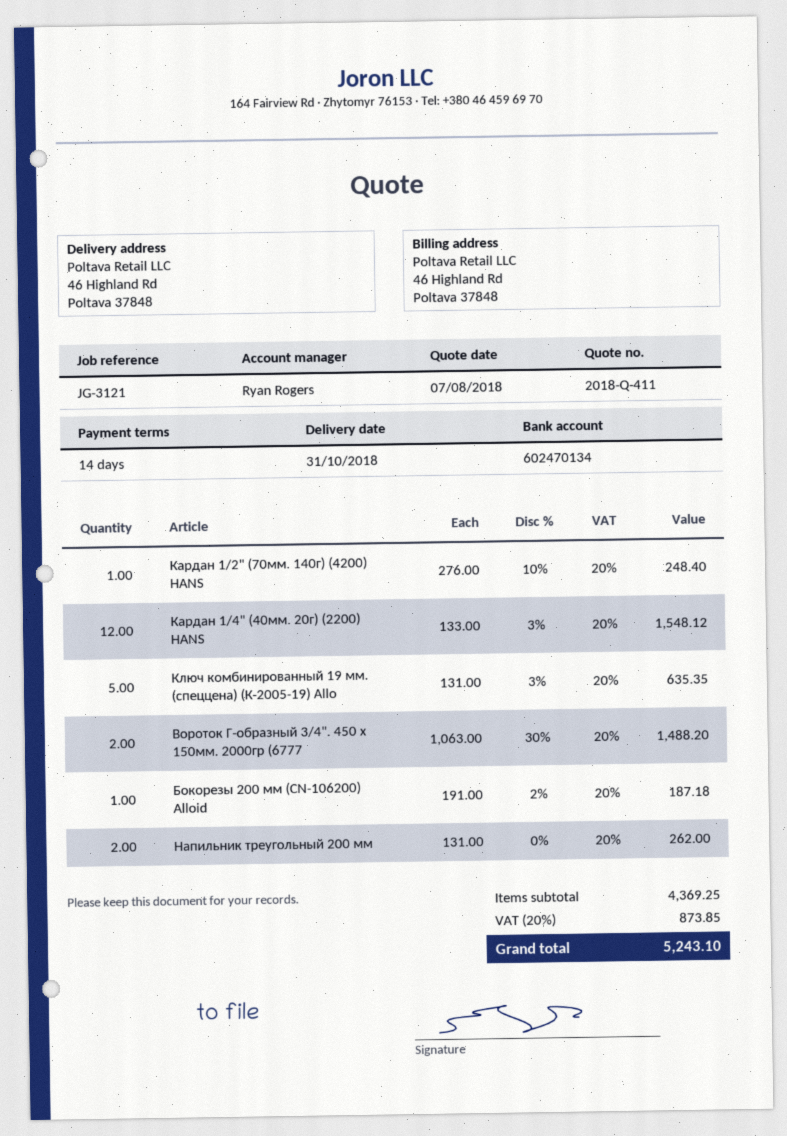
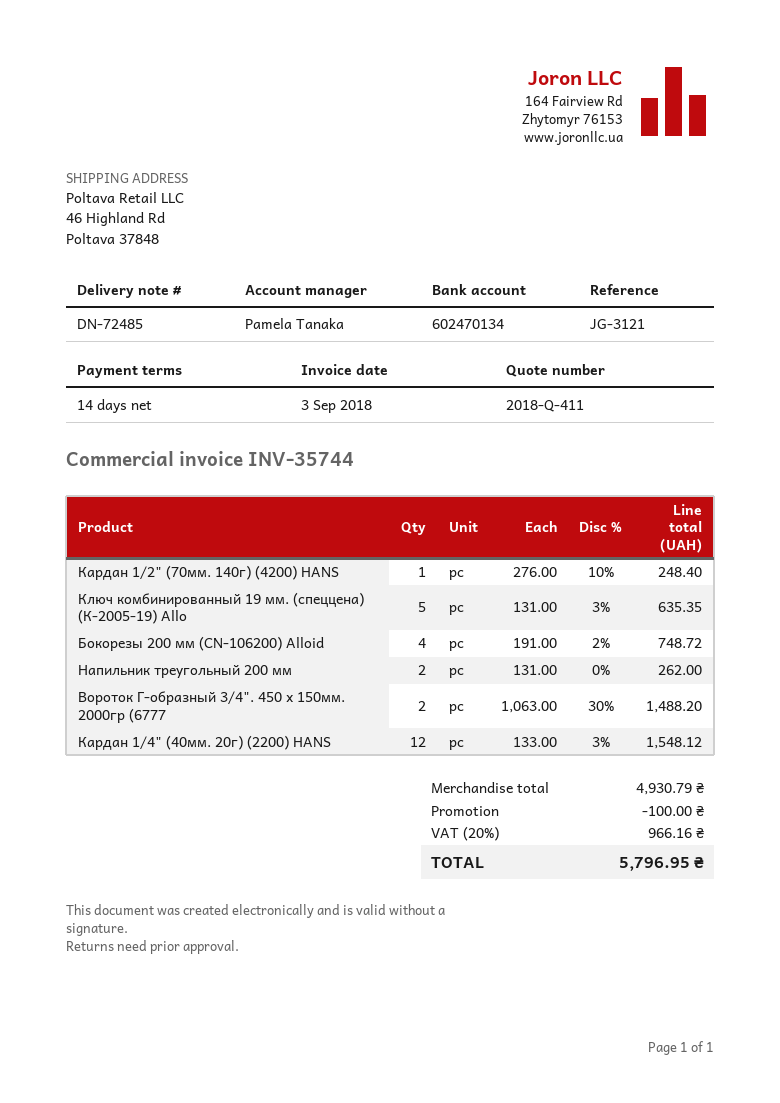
sales rep: Ryan Rogers -> Pamela Tanaka
Бокорезы 200 мм (CN-106200) Alloid: 1 x 191.00 - 2% = 187.18 -> 4 x 191.00 - 2% = 748.72
subtotal: 4369.25 -> 4930.79
discount: none -> 100.00
tax: 20% = 873.85 -> 20% = 966.16
total: 5243.10 -> 5796.95

